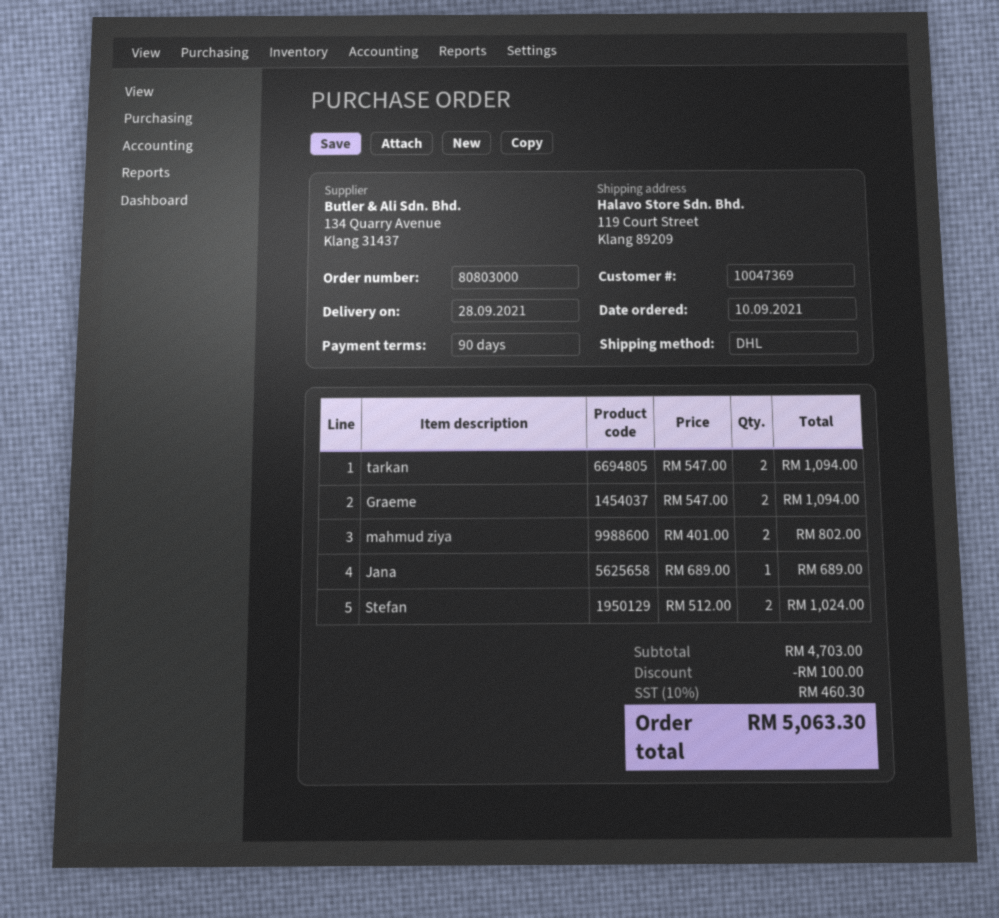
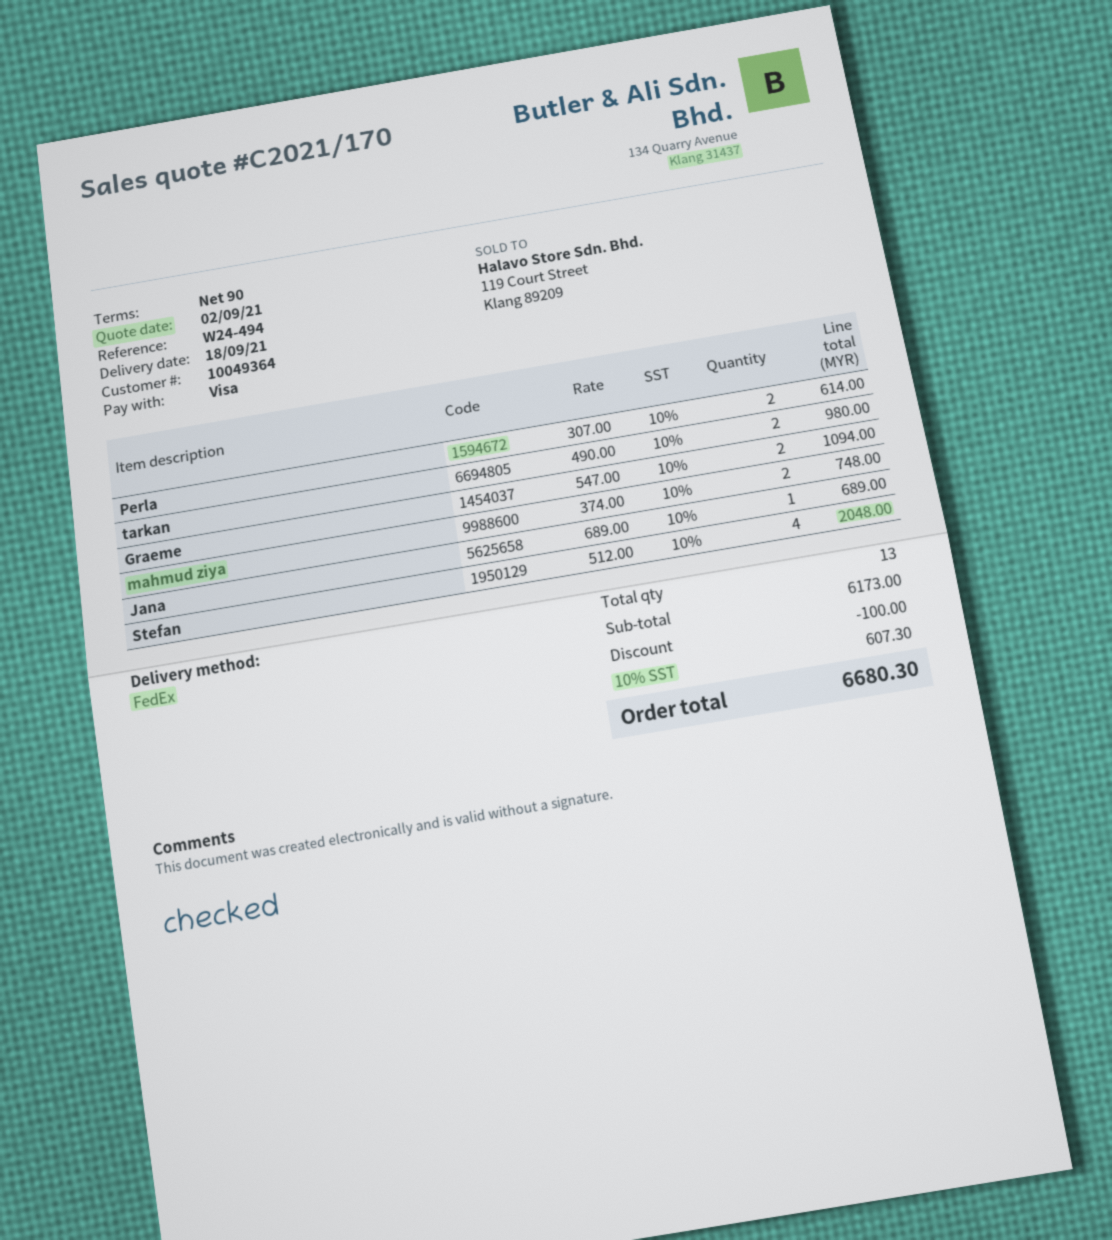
delivery date: 2021-09-28 -> 2021-09-18
customer number: 10047369 -> 10049364
shipping method: DHL -> FedEx
tarkan: 2 x 547.00 = 1094.00 -> 2 x 490.00 = 980.00
mahmud ziya: 2 x 401.00 = 802.00 -> 2 x 374.00 = 748.00
Stefan: 2 x 512.00 = 1024.00 -> 4 x 512.00 = 2048.00
Perla: none -> 2 x 307.00 = 614.00
subtotal: 4703.00 -> 6173.00
tax: 10% = 460.30 -> 10% = 607.30
total: 5063.30 -> 6680.30

